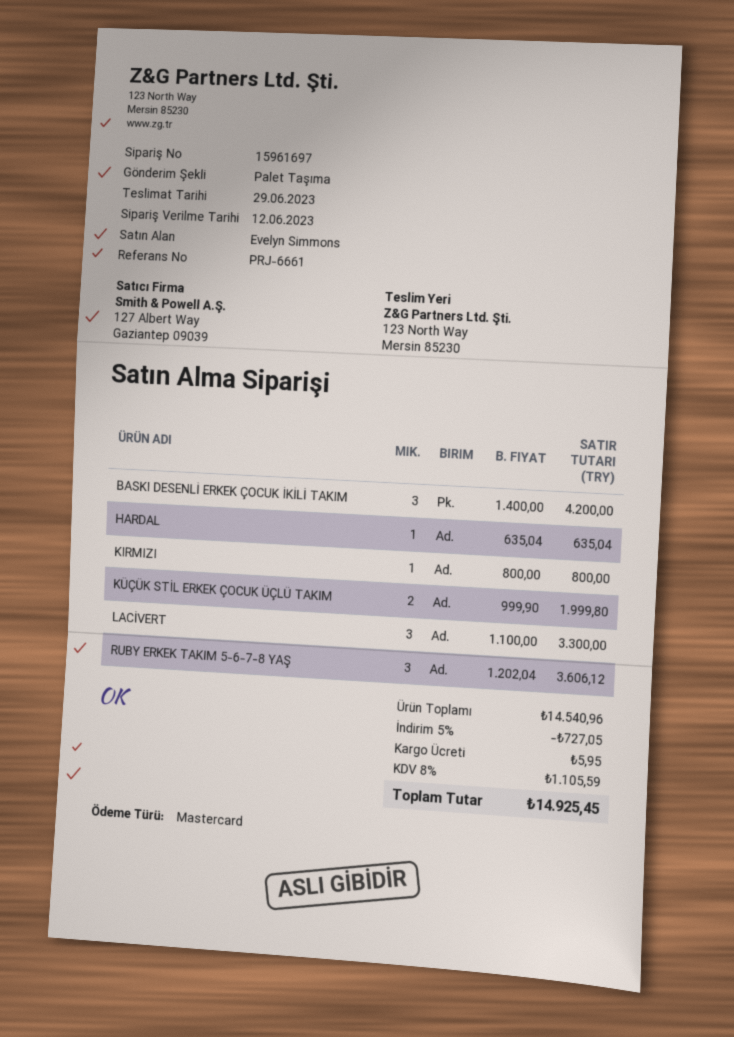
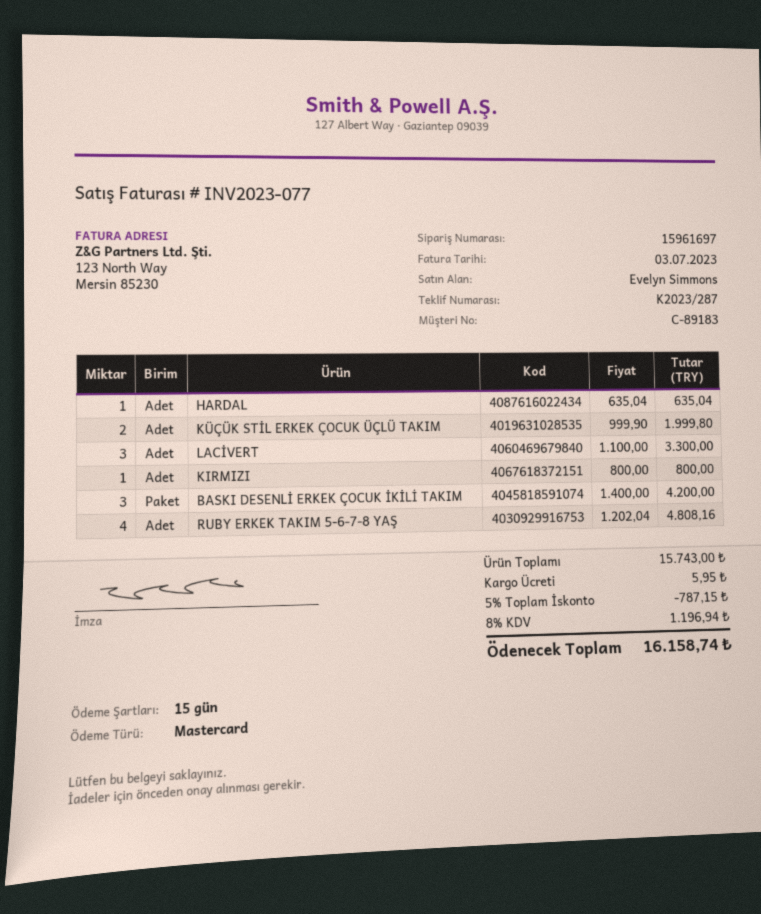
RUBY ERKEK TAKIM 5-6-7-8 YAŞ: 3 x 1202.04 = 3606.12 -> 4 x 1202.04 = 4808.16
subtotal: 14540.96 -> 15743.00
discount: 5% = 727.05 -> 5% = 787.15
tax: 8% = 1105.59 -> 8% = 1196.94
total: 14925.45 -> 16158.74

